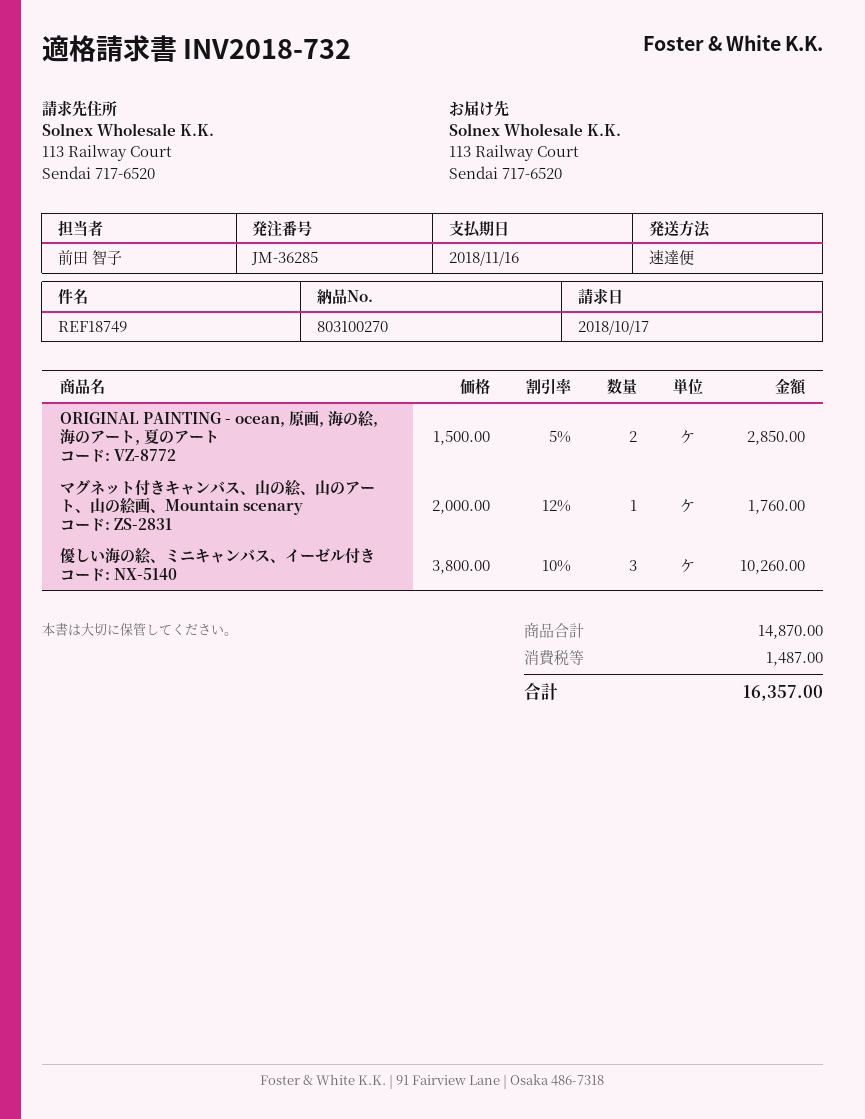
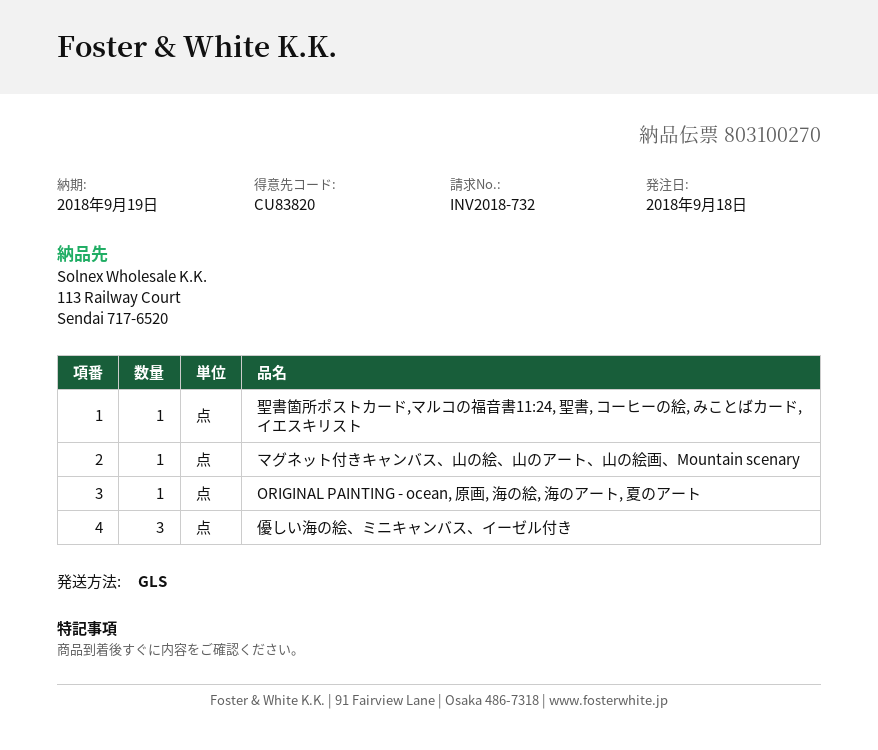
shipping method: express -> GLS
ORIGINAL PAINTING - ocean, 原画, 海の絵, 海のアート, 夏のアート: 2 -> 1
聖書箇所ポストカード,マルコの福音書11:24, 聖書, コーヒーの絵, みことばカード, イエスキリスト: none -> 1

